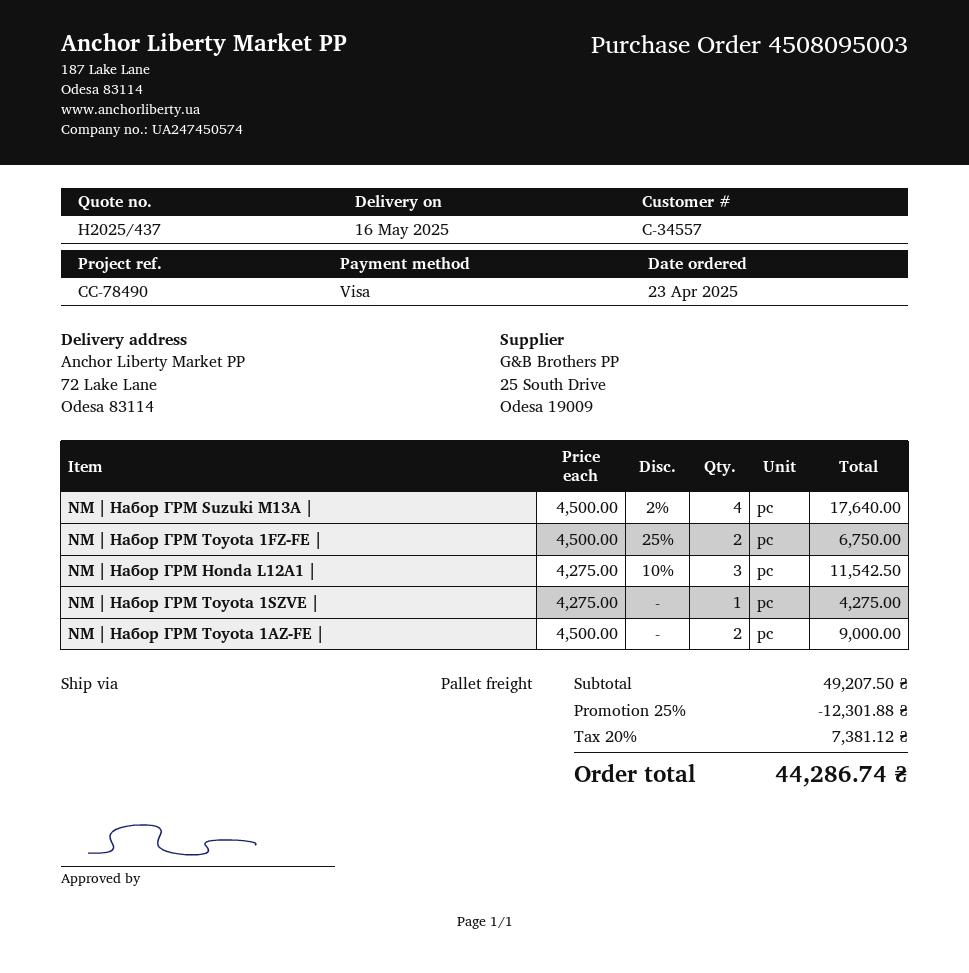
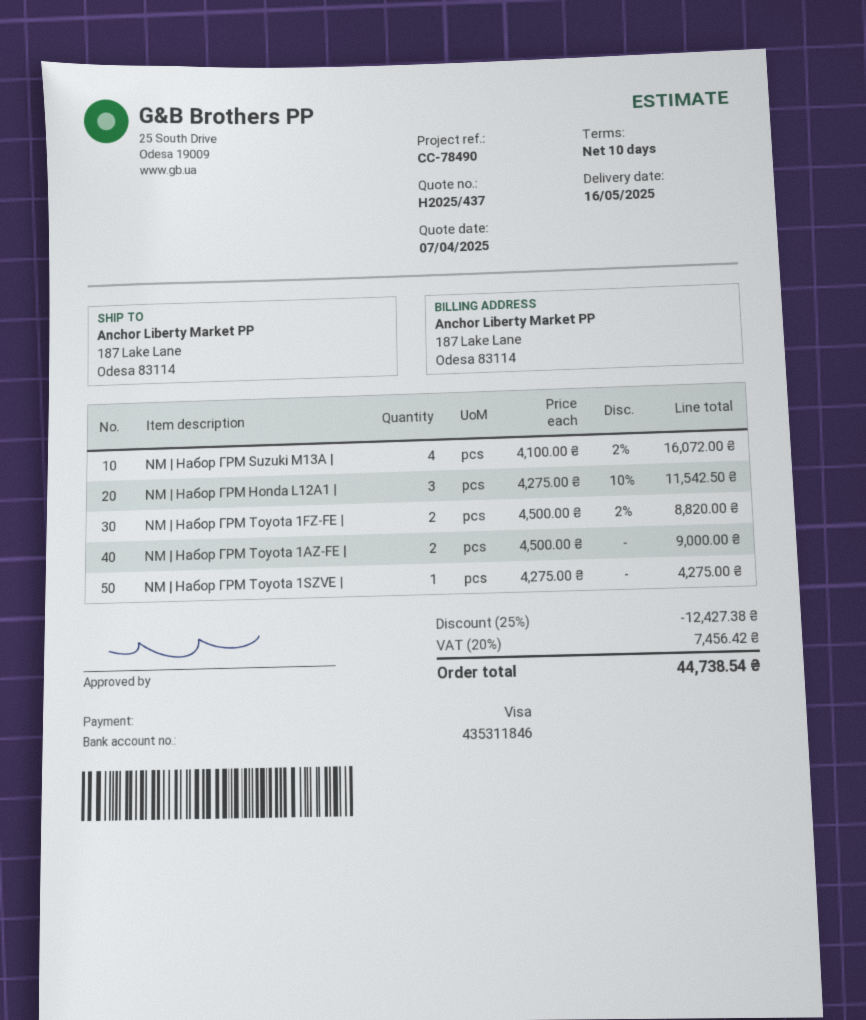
ship to: 72 Lake Lane, Odesa 83114 -> 187 Lake Lane, Odesa 83114
NM | Набор ГРМ Suzuki M13A |: 4 x 4500.00 - 2% = 17640.00 -> 4 x 4100.00 - 2% = 16072.00
NM | Набор ГРМ Toyota 1FZ-FE |: 2 x 4500.00 - 25% = 6750.00 -> 2 x 4500.00 - 2% = 8820.00
discount: 25% = 12301.88 -> 25% = 12427.38
tax: 20% = 7381.12 -> 20% = 7456.42
total: 44286.74 -> 44738.54

